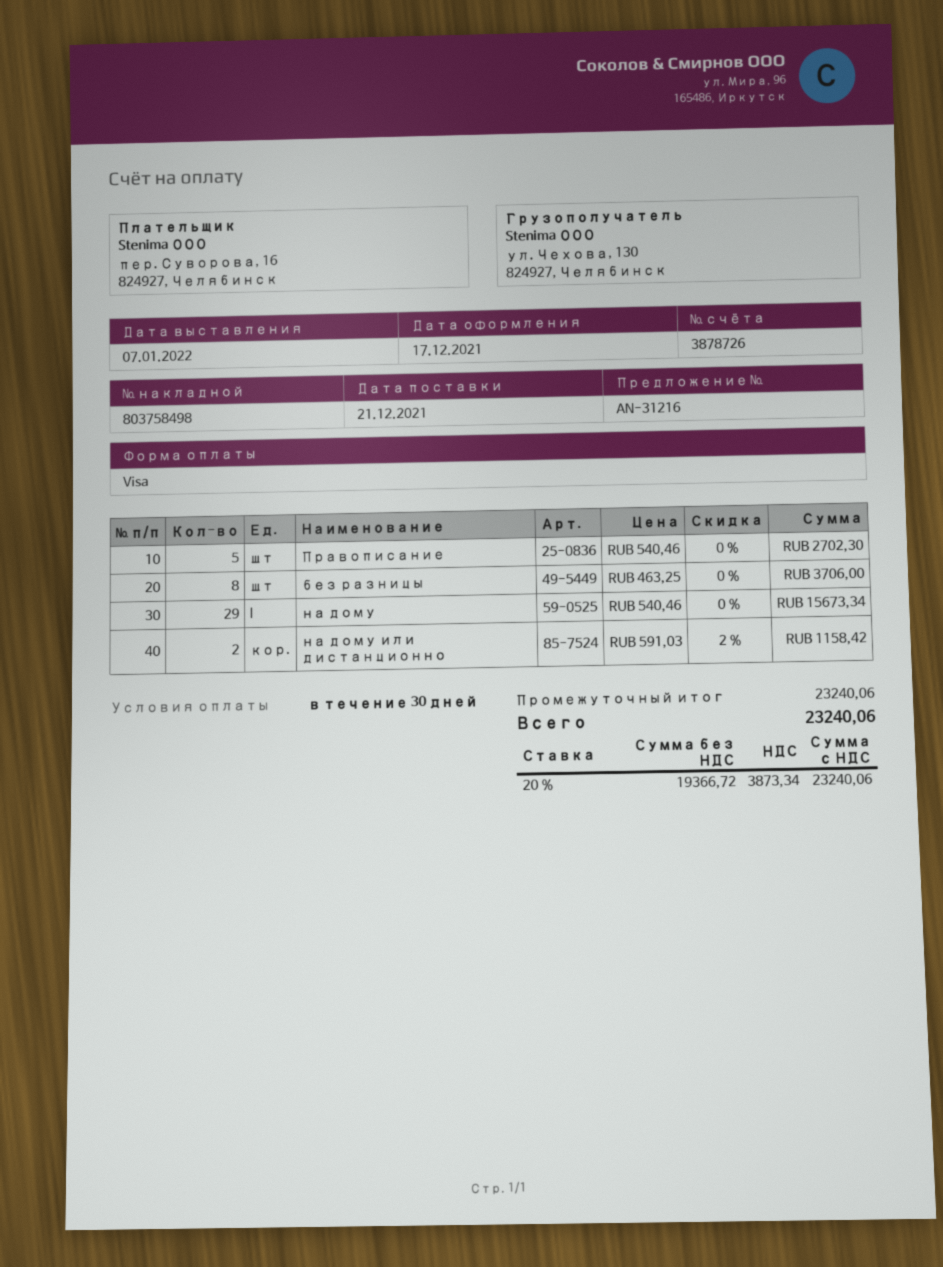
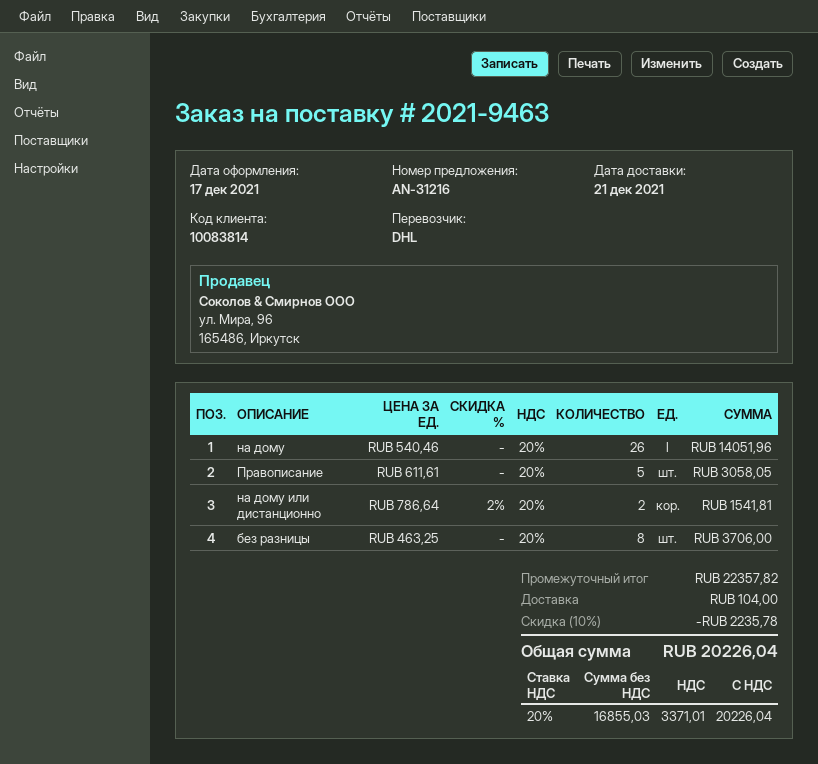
Правописание: 5 x 540.46 = 2702.30 -> 5 x 611.61 = 3058.05
на дому: 29 x 540.46 = 15673.34 -> 26 x 540.46 = 14051.96
на дому или дистанционно: 2 x 591.03 - 2% = 1158.42 -> 2 x 786.64 - 2% = 1541.81
subtotal: 23240.06 -> 22357.82
discount: none -> 10% = 2235.78
shipping: none -> 104.00
net: 19366.72 -> 16855.03
tax: 20% = 3873.34 -> 20% = 3371.01
total: 23240.06 -> 20226.04

